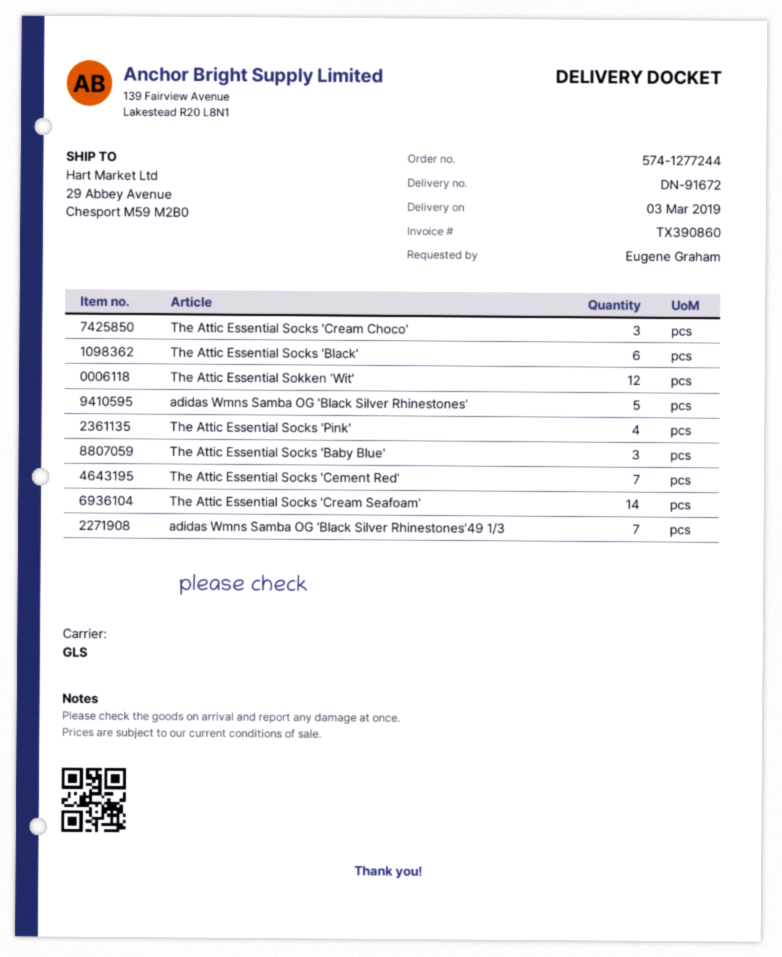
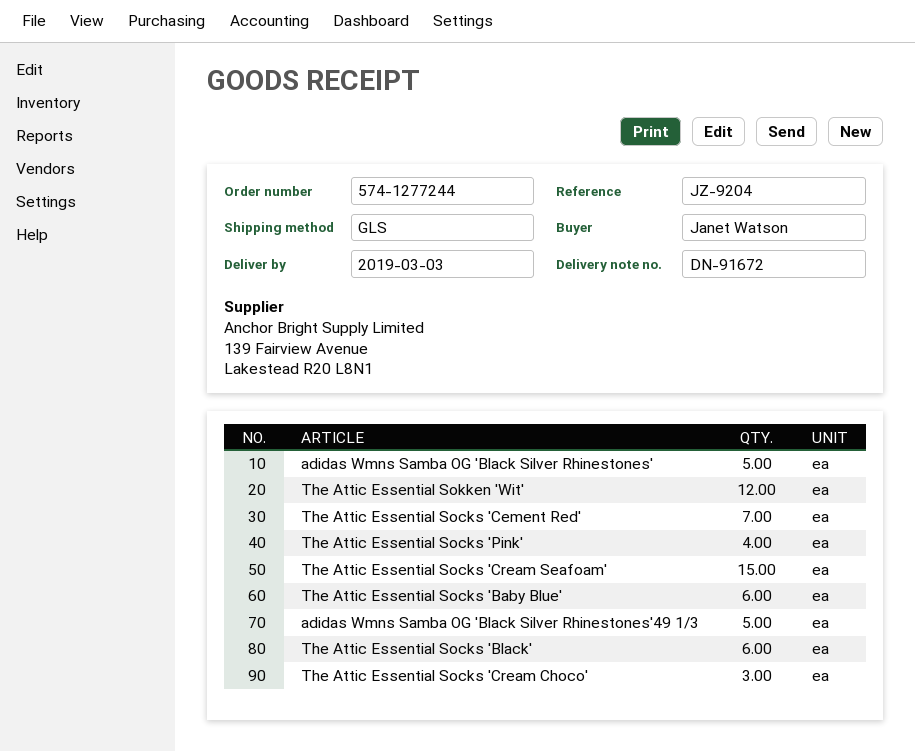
ordered by: Eugene Graham -> Janet Watson
The Attic Essential Socks 'Baby Blue': 3 -> 6
The Attic Essential Socks 'Cream Seafoam': 14 -> 15
adidas Wmns Samba OG 'Black Silver Rhinestones'49 1/3: 7 -> 5

